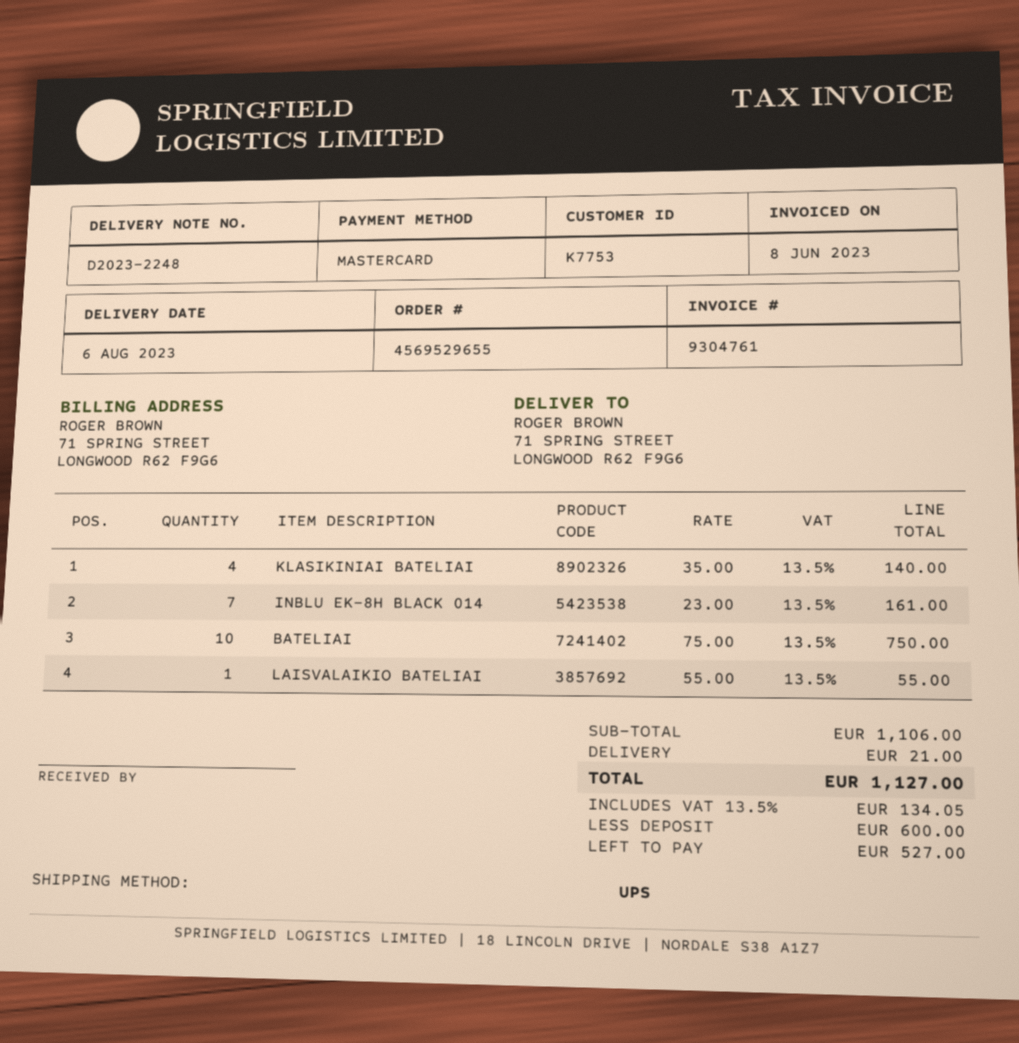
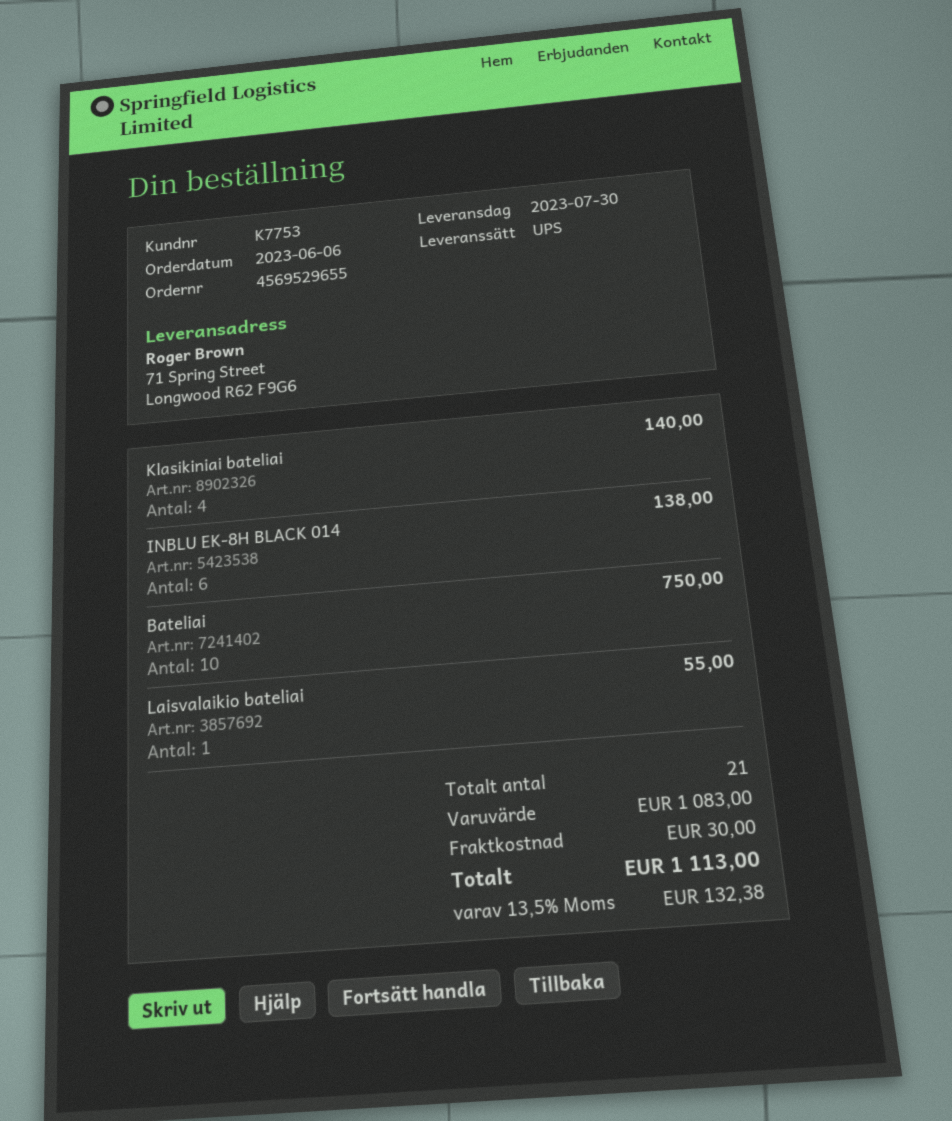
delivery date: 2023-08-06 -> 2023-07-30
INBLU EK-8H BLACK 014: 7 for 161.00 -> 6 for 138.00
subtotal: 1106.00 -> 1083.00
shipping: 21.00 -> 30.00
tax: 13.5% = 134.05 -> 13.5% = 132.38
total: 1127.00 -> 1113.00

